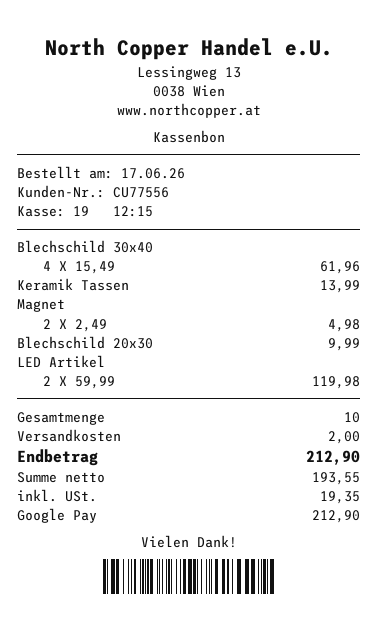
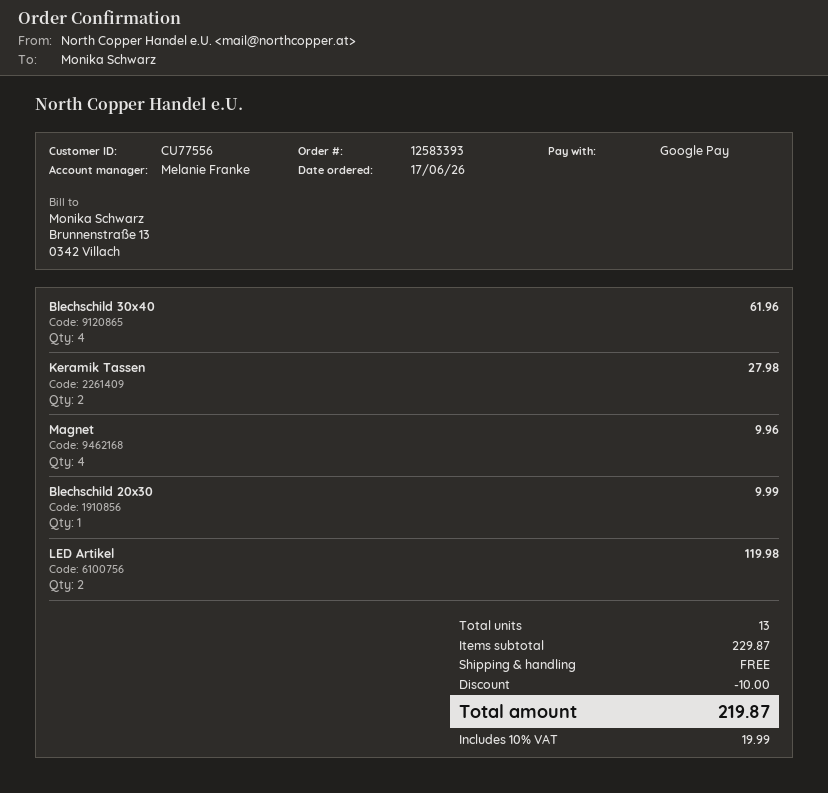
Keramik Tassen: 1 for 13.99 -> 2 for 27.98
Magnet: 2 for 4.98 -> 4 for 9.96
total quantity: 10 -> 13
discount: none -> 10.00
shipping: 2.00 -> 0.00
tax: 19.35 -> 19.99
total: 212.90 -> 219.87

